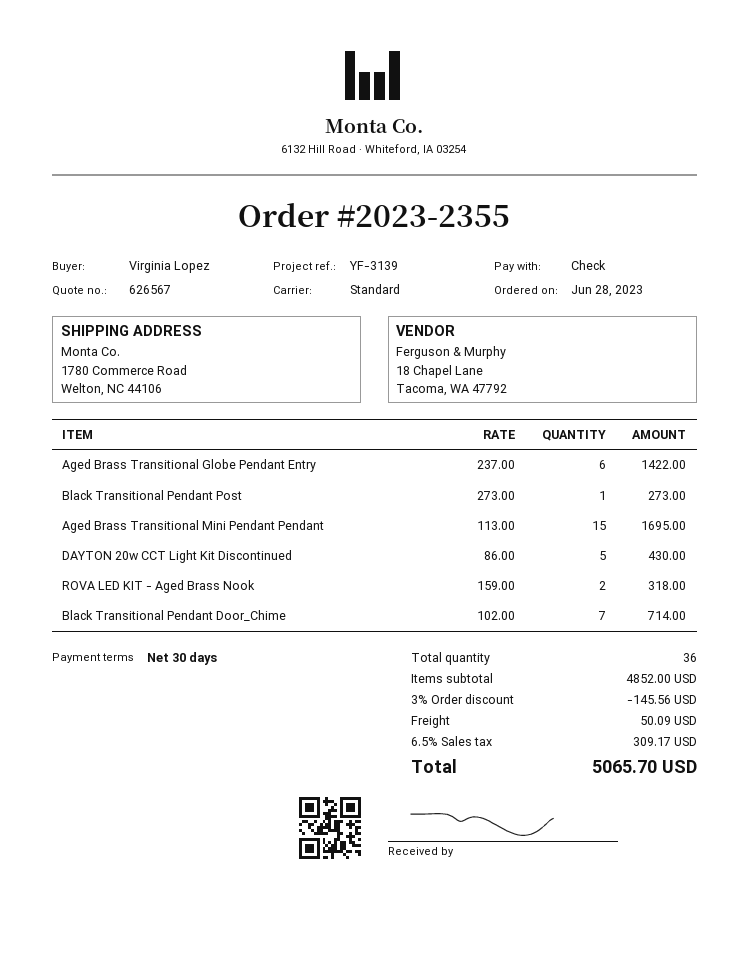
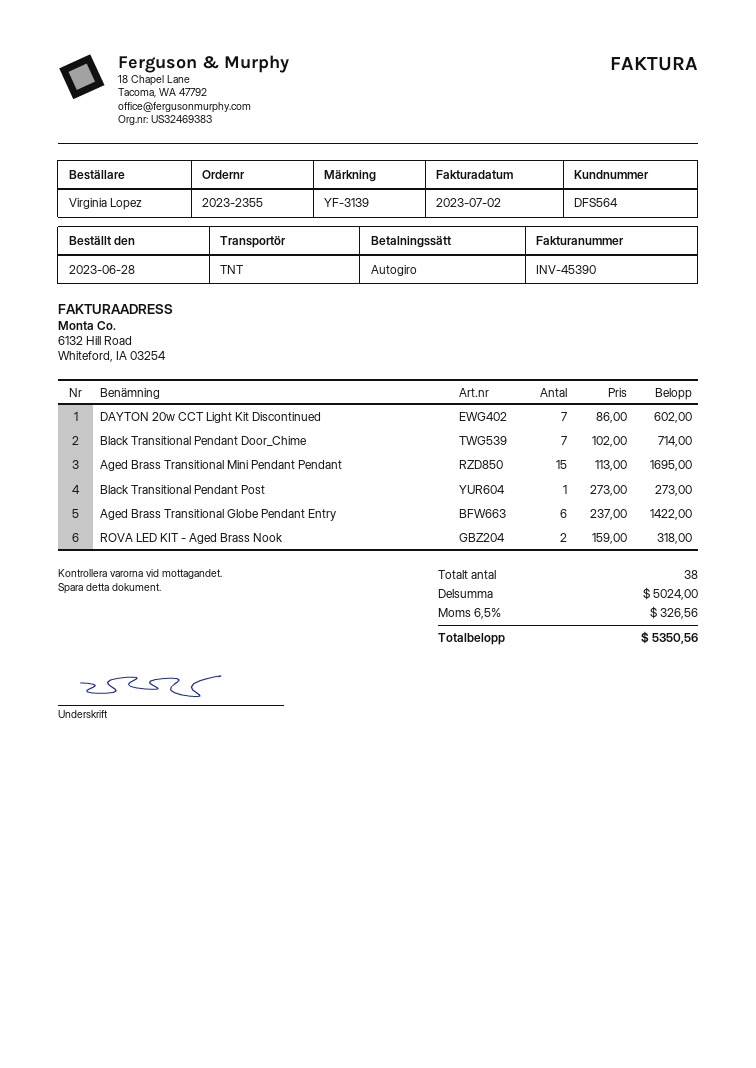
payment method: cheque -> direct debit
shipping method: standard -> TNT
DAYTON 20w CCT Light Kit Discontinued: 5 x 86.00 = 430.00 -> 7 x 86.00 = 602.00
total quantity: 36 -> 38
subtotal: 4852.00 -> 5024.00
discount: 3% = 145.56 -> none
shipping: 50.09 -> none
tax: 6.5% = 309.17 -> 6.5% = 326.56
total: 5065.70 -> 5350.56

